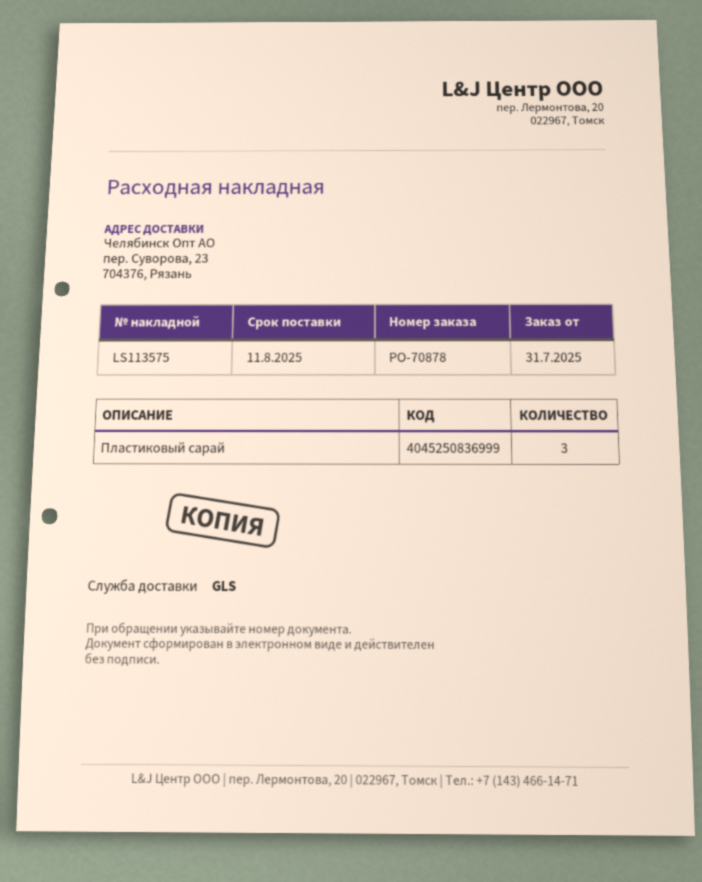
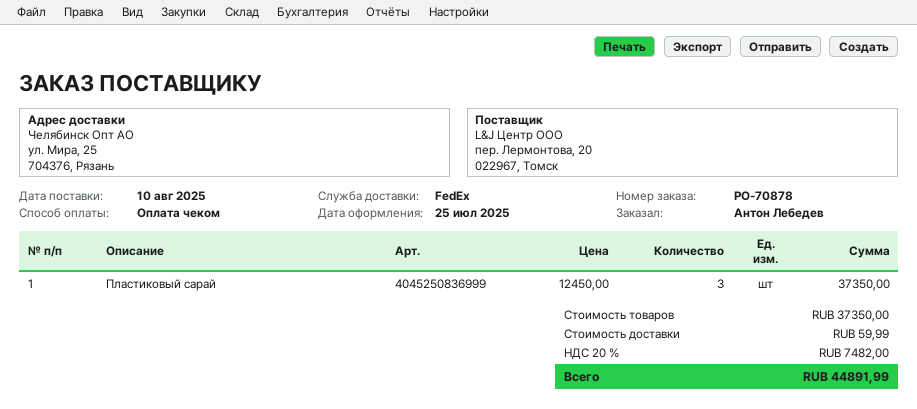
order date: 2025-07-31 -> 2025-07-25
delivery date: 2025-08-11 -> 2025-08-10
shipping method: GLS -> FedEx
ship to: пер. Суворова, 23, 704376, Рязань -> ул. Мира, 25, 704376, Рязань

